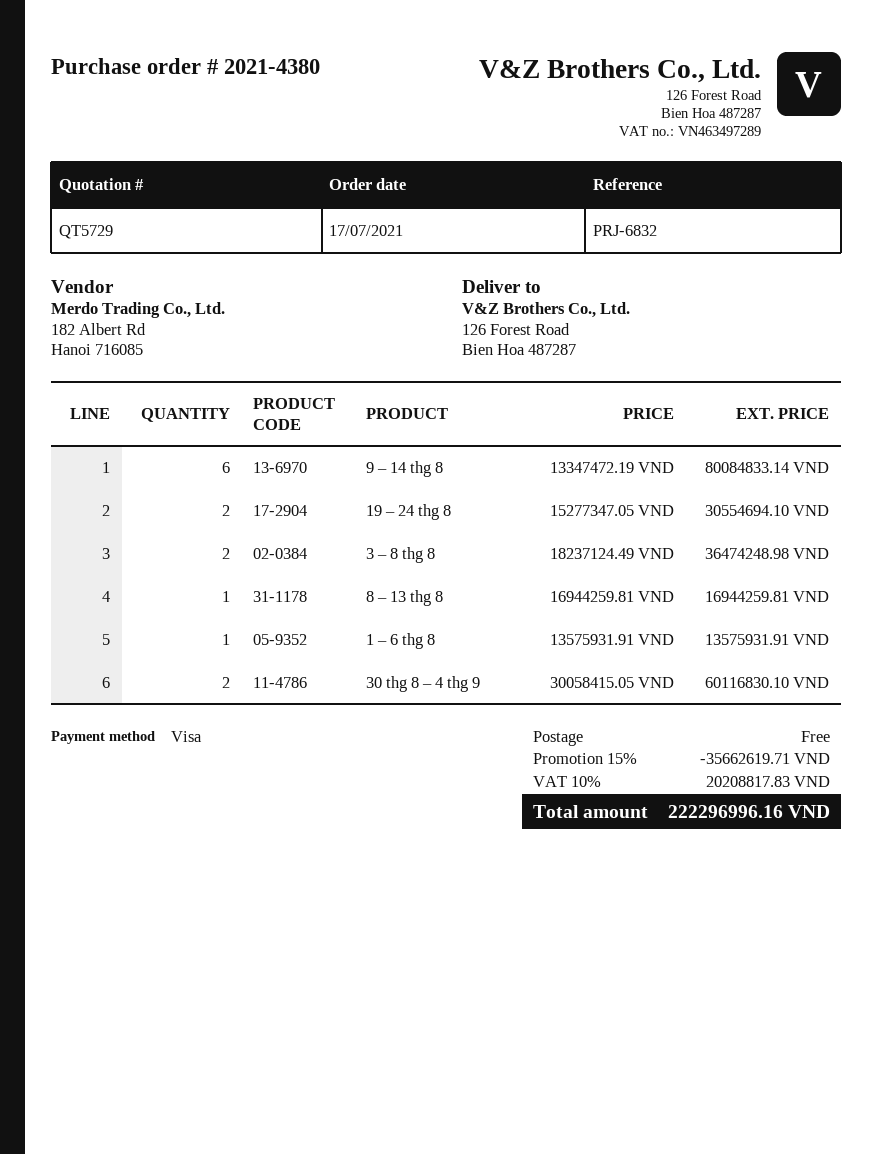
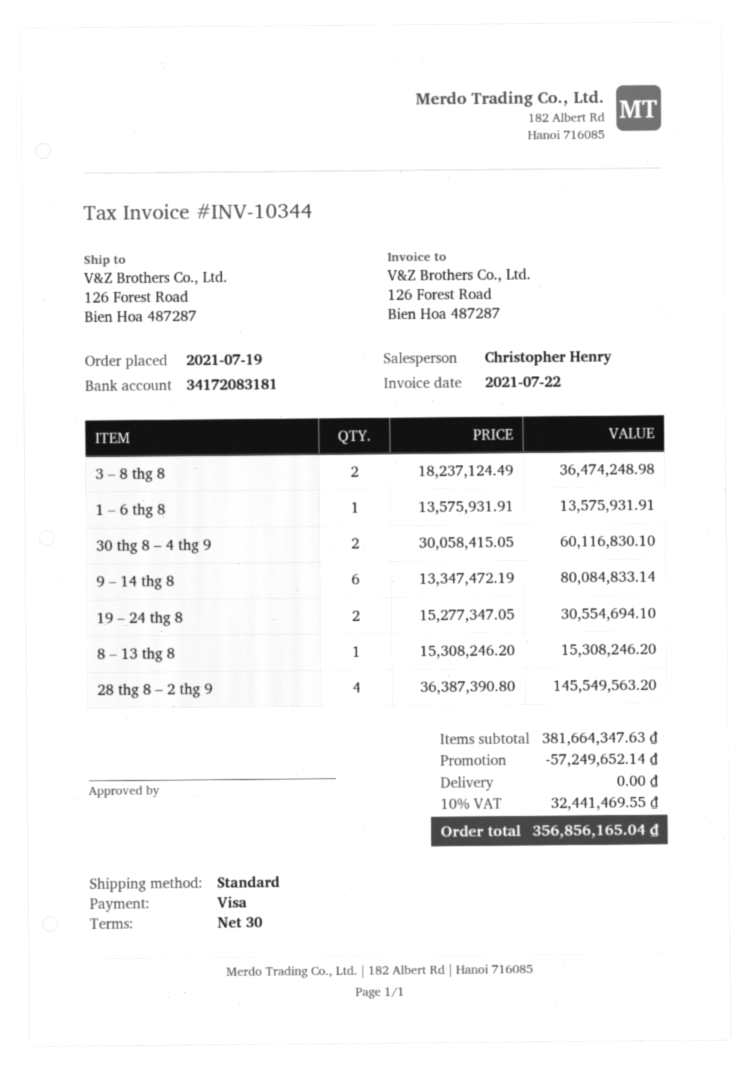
order date: 2021-07-17 -> 2021-07-19
8 – 13 thg 8: 1 x 16944259.81 = 16944259.81 -> 1 x 15308246.20 = 15308246.20
28 thg 8 – 2 thg 9: none -> 4 x 36387390.80 = 145549563.20
discount: 35662619.71 -> 57249652.14
tax: 10% = 20208817.83 -> 10% = 32441469.55
total: 222296996.16 -> 356856165.04

